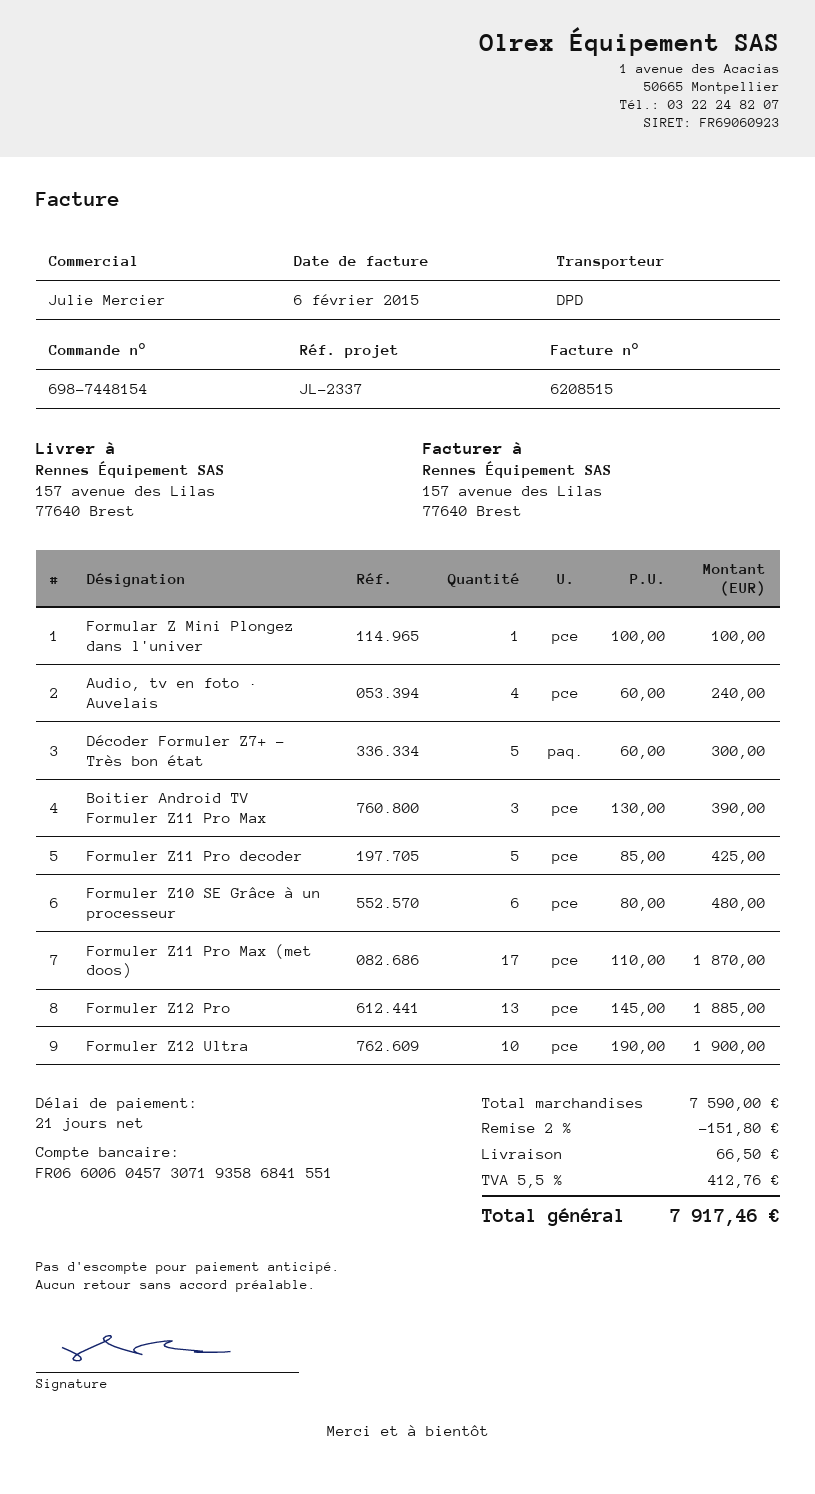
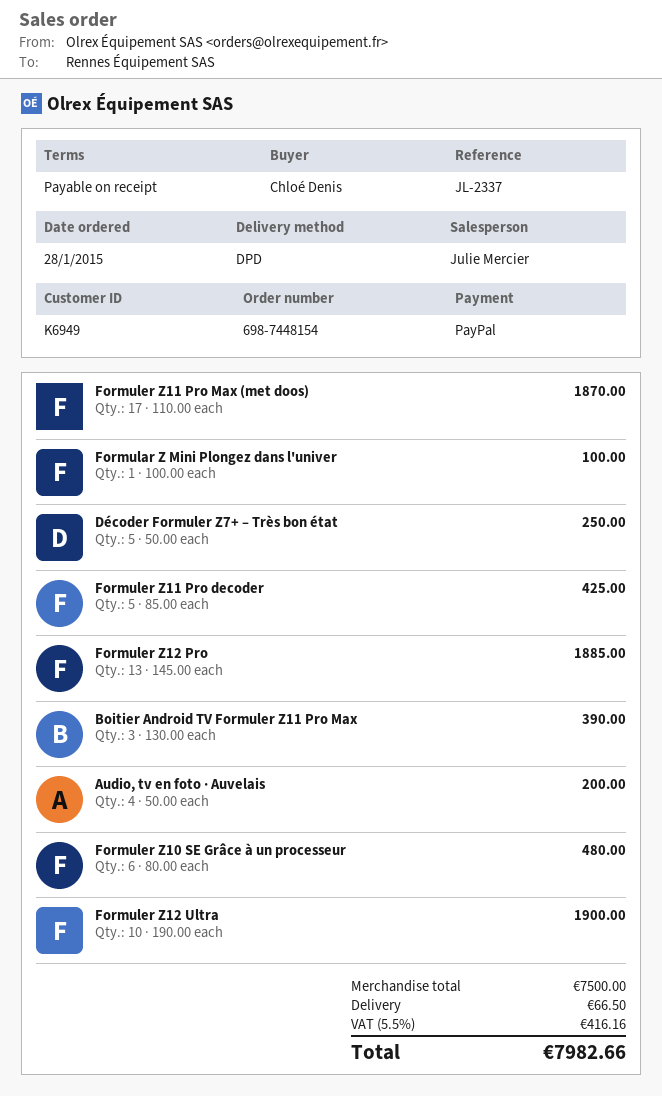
payment terms: 21 days -> on receipt
Audio, tv en foto · Auvelais: 4 x 60.00 = 240.00 -> 4 x 50.00 = 200.00
Décoder Formuler Z7+ – Très bon état: 5 x 60.00 = 300.00 -> 5 x 50.00 = 250.00
subtotal: 7590.00 -> 7500.00
discount: 2% = 151.80 -> none
tax: 5.5% = 412.76 -> 5.5% = 416.16
total: 7917.46 -> 7982.66

